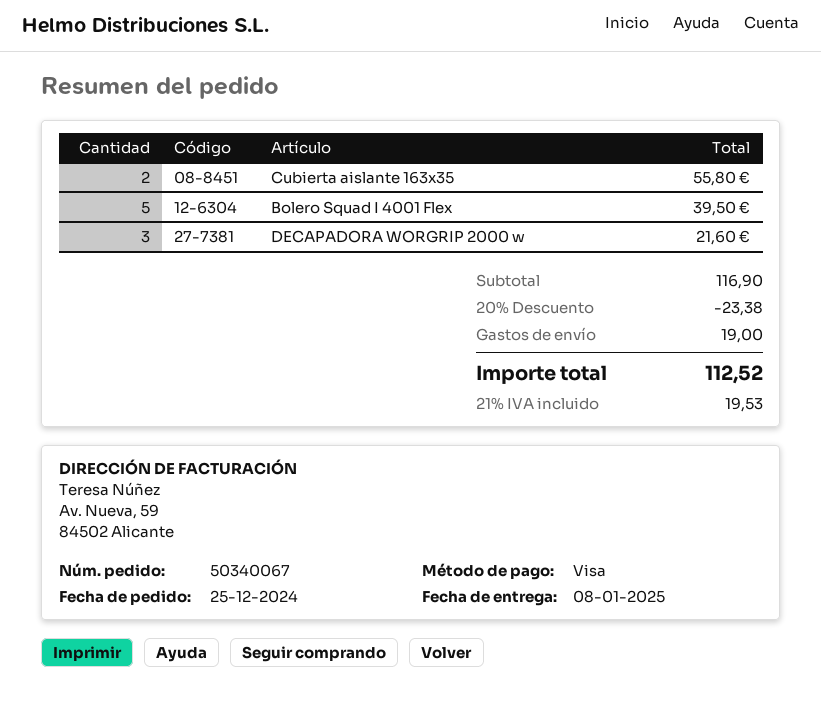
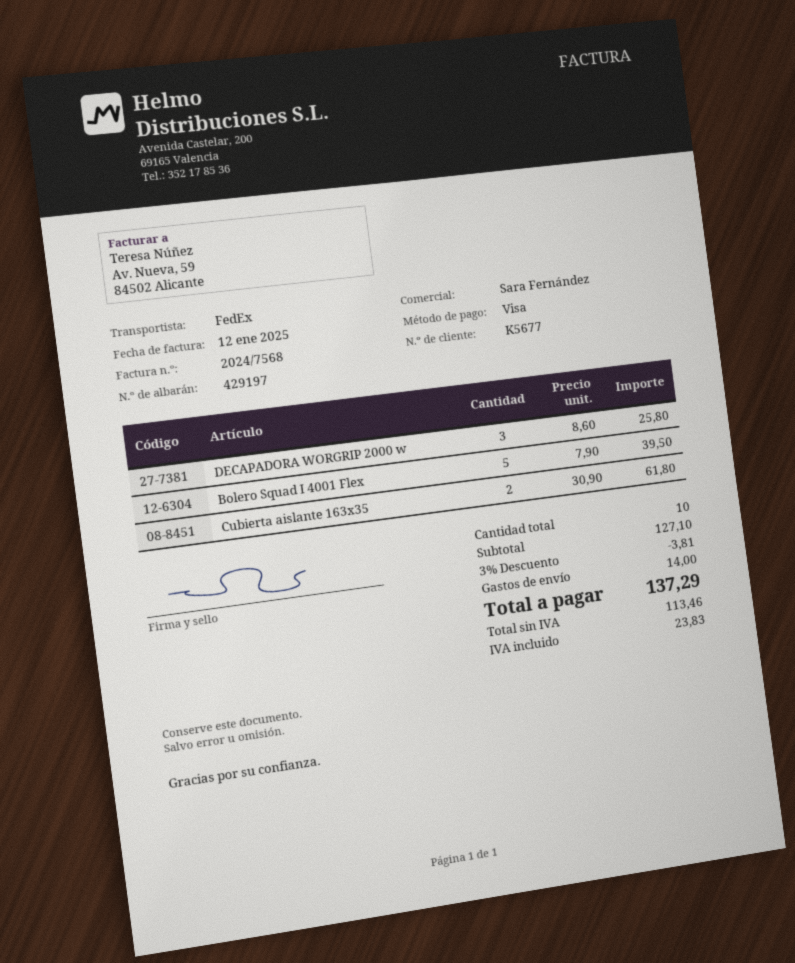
Cubierta aislante 163x35: 2 for 55.80 -> 2 for 61.80
DECAPADORA WORGRIP 2000 w: 3 for 21.60 -> 3 for 25.80
subtotal: 116.90 -> 127.10
discount: 20% = 23.38 -> 3% = 3.81
shipping: 19.00 -> 14.00
tax: 19.53 -> 23.83
total: 112.52 -> 137.29

